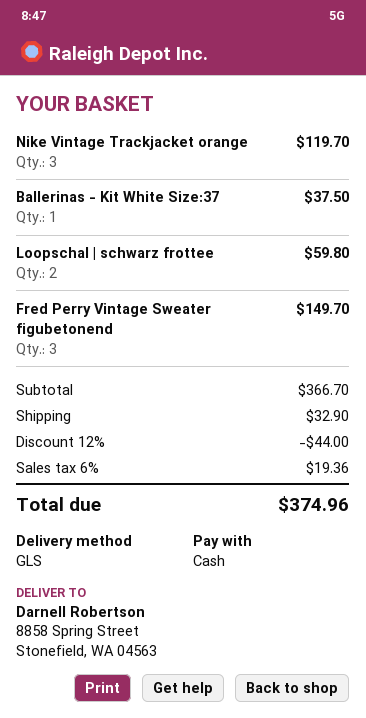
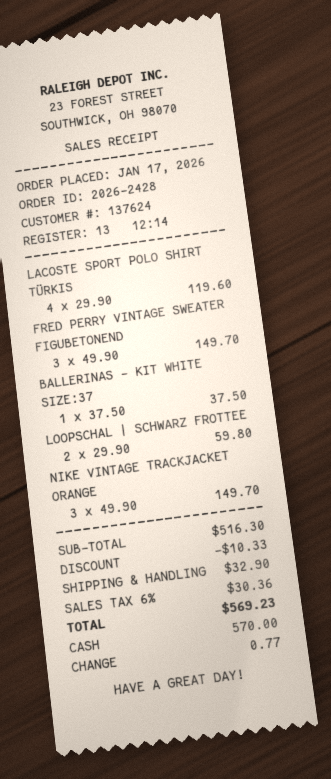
Nike Vintage Trackjacket orange: 3 for 119.70 -> 3 for 149.70
LACOSTE SPORT POLO SHIRT TÜRKIS: none -> 4 for 119.60
subtotal: 366.70 -> 516.30
discount: 44.00 -> 10.33
tax: 6% = 19.36 -> 6% = 30.36
total: 374.96 -> 569.23

